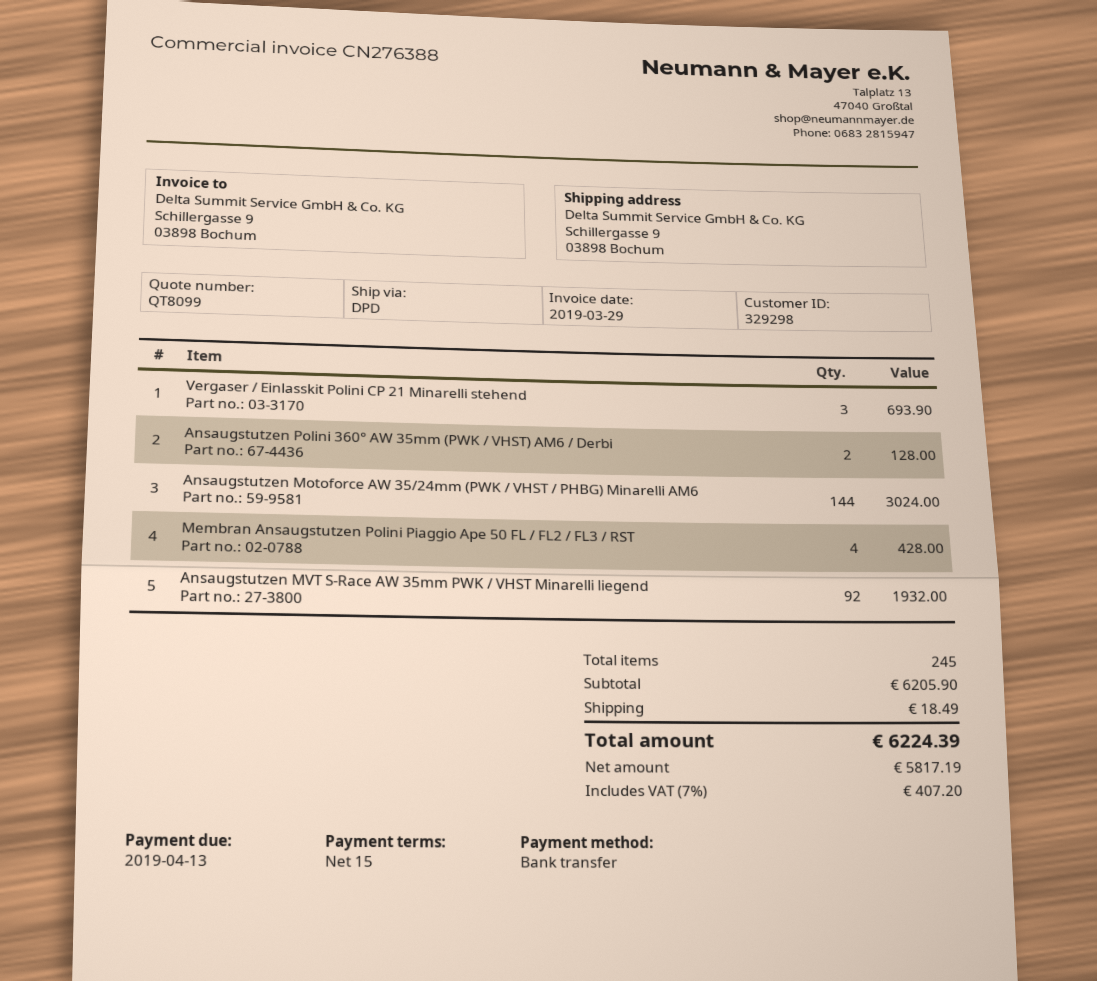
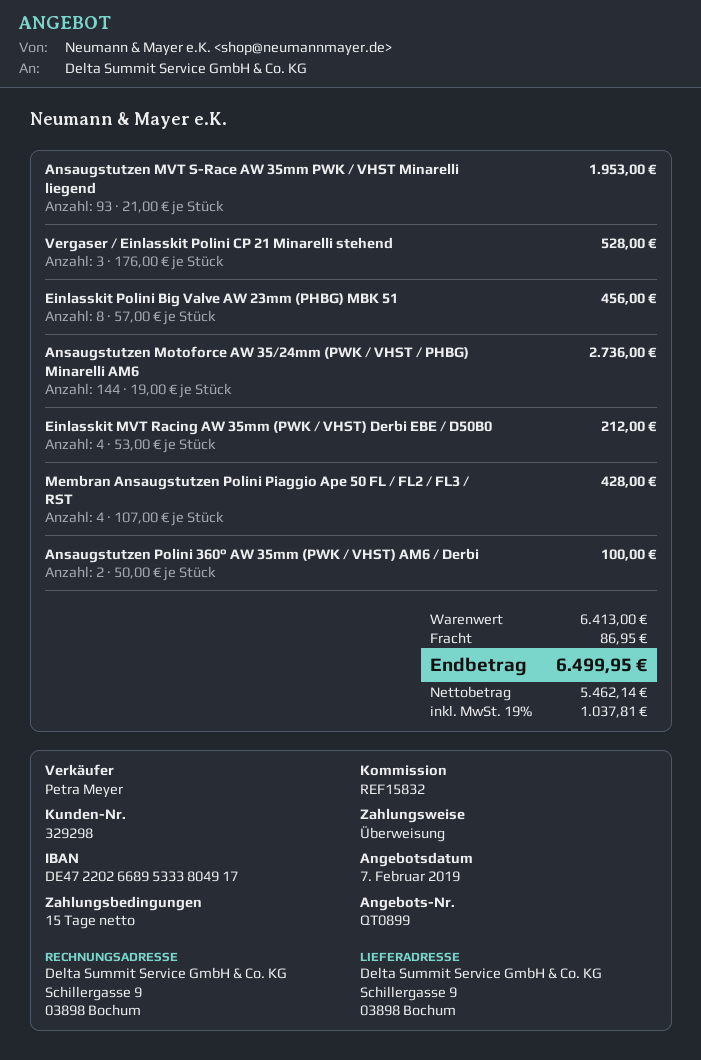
quote number: QT8099 -> QT0899
Vergaser / Einlasskit Polini CP 21 Minarelli stehend: 3 for 693.90 -> 3 for 528.00
Ansaugstutzen Polini 360° AW 35mm (PWK / VHST) AM6 / Derbi: 2 for 128.00 -> 2 for 100.00
Ansaugstutzen Motoforce AW 35/24mm (PWK / VHST / PHBG) Minarelli AM6: 144 for 3024.00 -> 144 for 2736.00
Ansaugstutzen MVT S-Race AW 35mm PWK / VHST Minarelli liegend: 92 for 1932.00 -> 93 for 1953.00
Einlasskit Polini Big Valve AW 23mm (PHBG) MBK 51: none -> 8 for 456.00
Einlasskit MVT Racing AW 35mm (PWK / VHST) Derbi EBE / D50B0: none -> 4 for 212.00
subtotal: 6205.90 -> 6413.00
shipping: 18.49 -> 86.95
net: 5817.19 -> 5462.14
tax: 7% = 407.20 -> 19% = 1037.81
total: 6224.39 -> 6499.95

